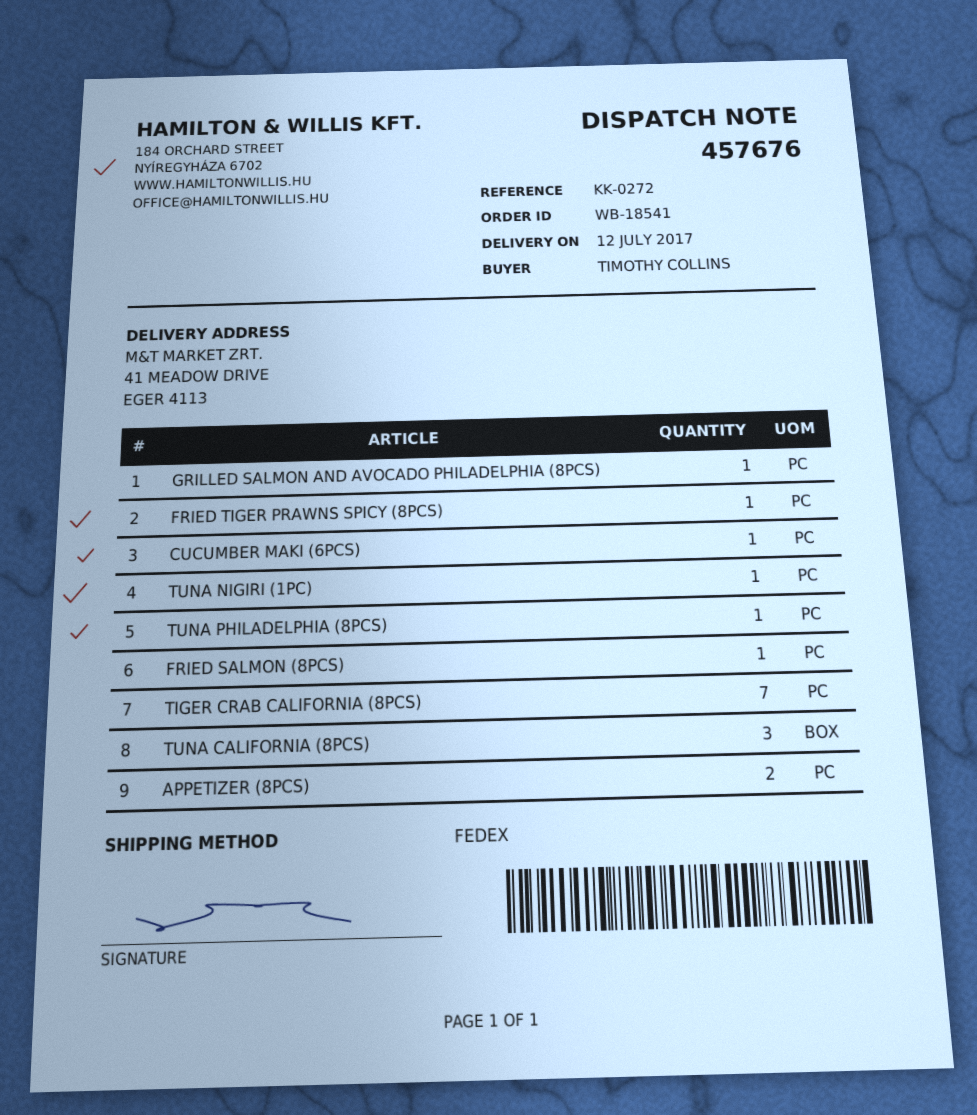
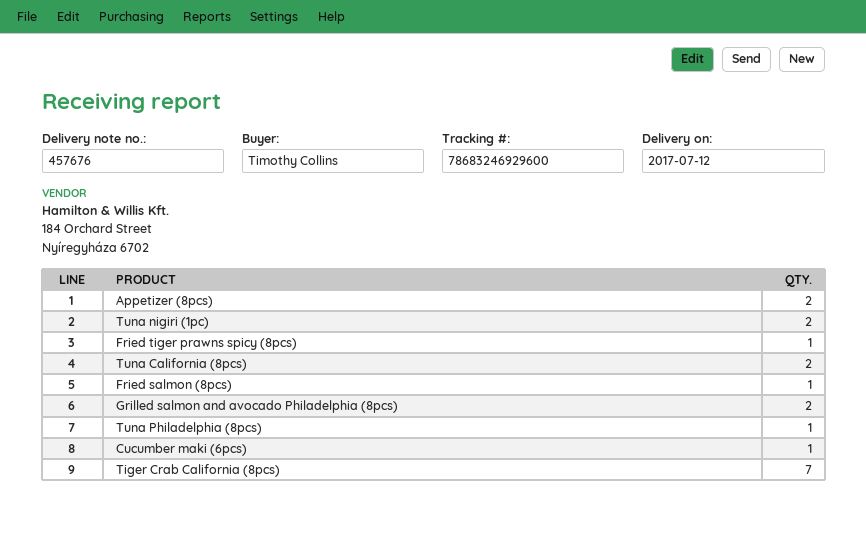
GRILLED SALMON AND AVOCADO PHILADELPHIA (8PCS): 1 -> 2
TUNA NIGIRI (1PC): 1 -> 2
TUNA CALIFORNIA (8PCS): 3 -> 2

